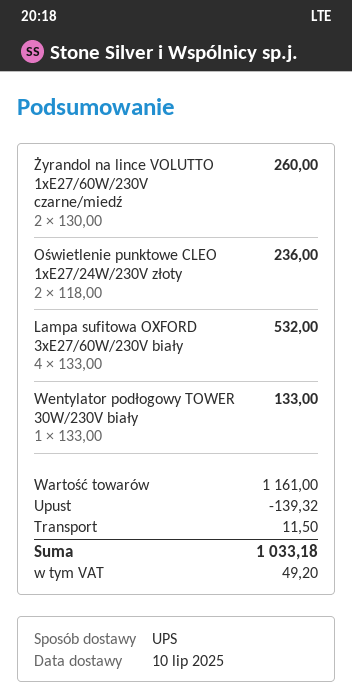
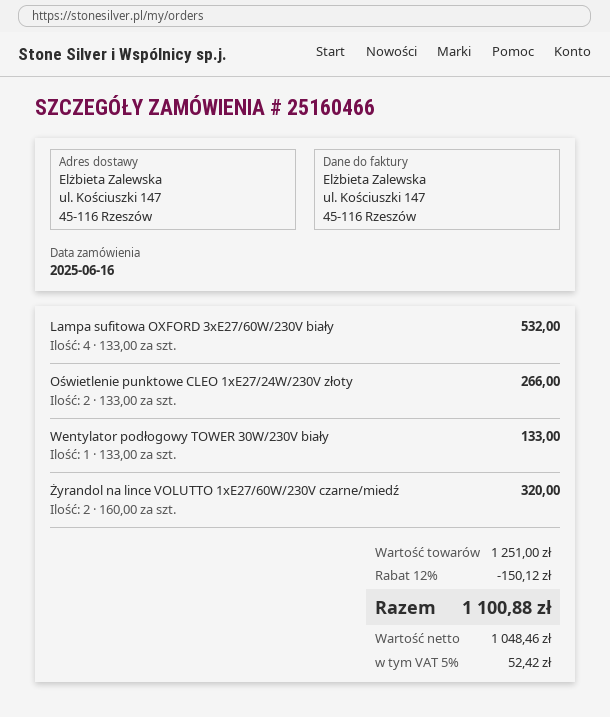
Żyrandol na lince VOLUTTO 1xE27/60W/230V czarne/miedź: 2 x 130.00 = 260.00 -> 2 x 160.00 = 320.00
Oświetlenie punktowe CLEO 1xE27/24W/230V złoty: 2 x 118.00 = 236.00 -> 2 x 133.00 = 266.00
subtotal: 1161.00 -> 1251.00
discount: 139.32 -> 150.12
shipping: 11.50 -> none
tax: 49.20 -> 52.42
total: 1033.18 -> 1100.88

